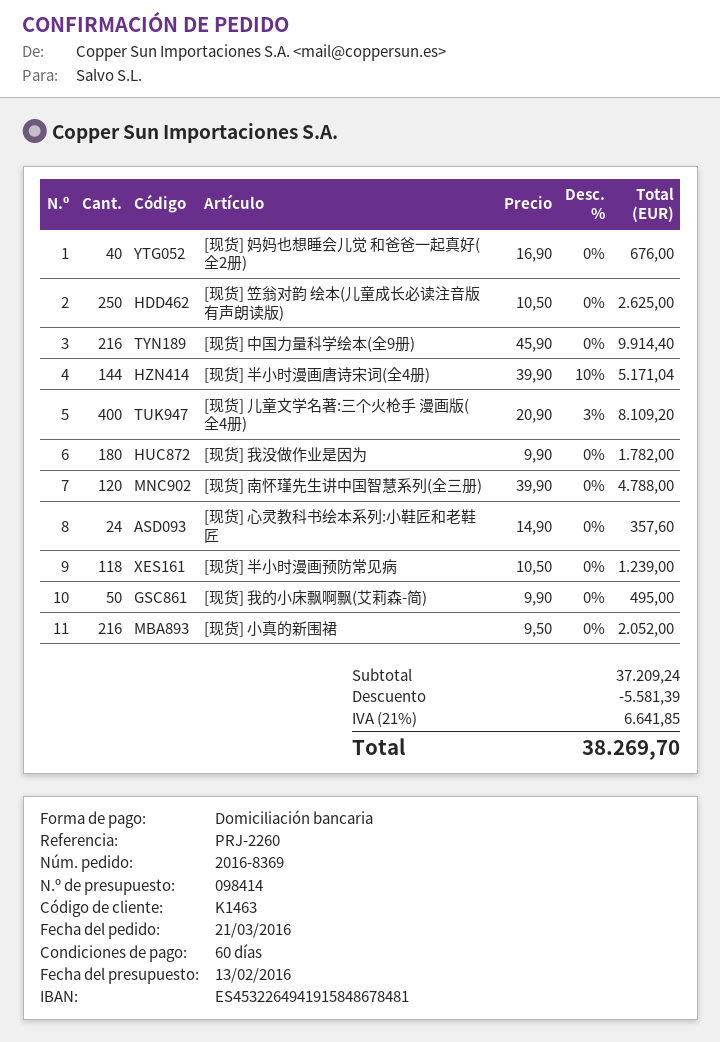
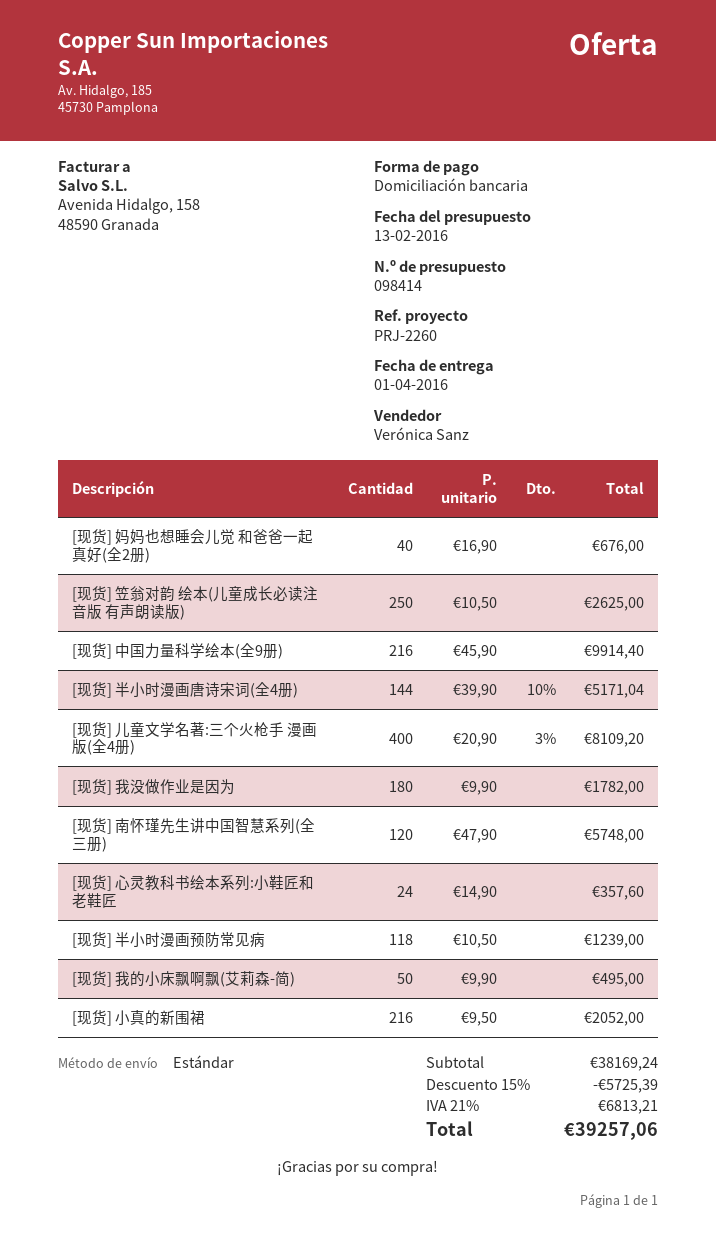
[现货] 南怀瑾先生讲中国智慧系列(全三册): 120 x 39.90 = 4788.00 -> 120 x 47.90 = 5748.00
subtotal: 37209.24 -> 38169.24
discount: 5581.39 -> 5725.39
tax: 21% = 6641.85 -> 21% = 6813.21
total: 38269.70 -> 39257.06

